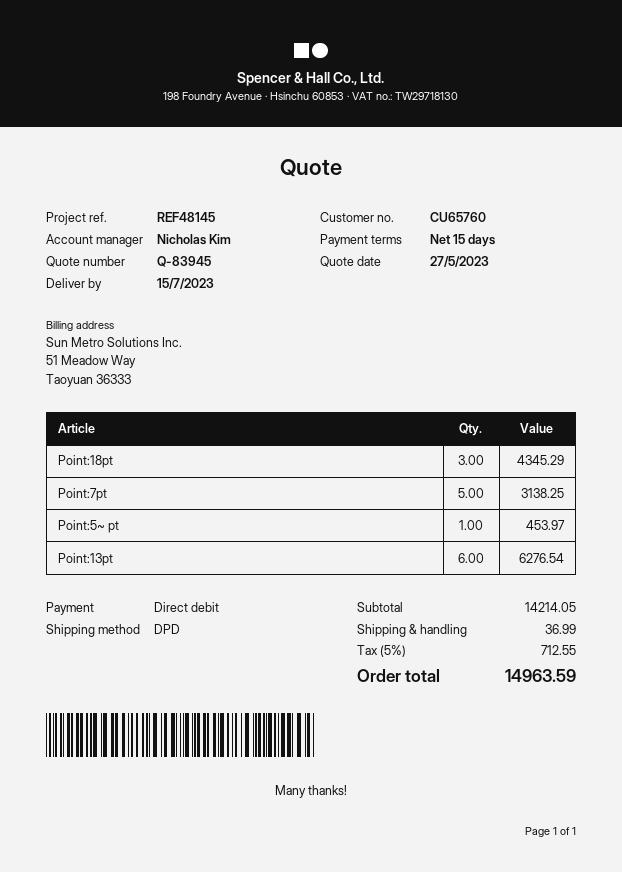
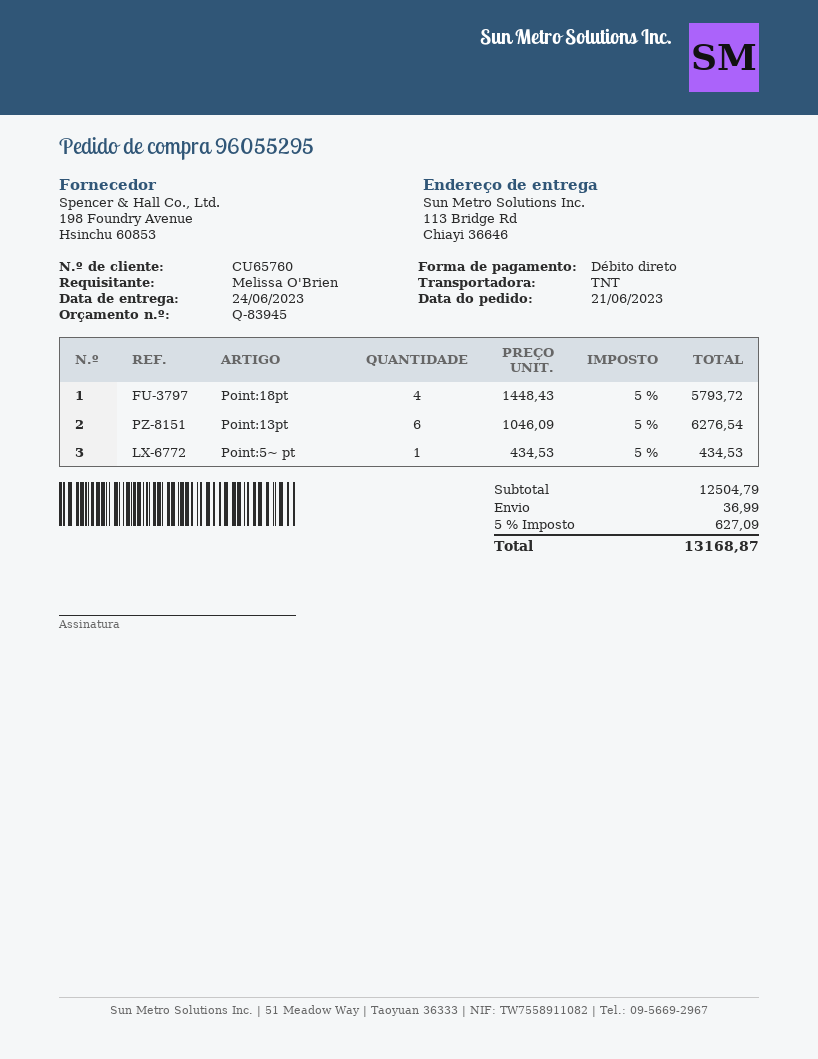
delivery date: 2023-07-15 -> 2023-06-24
shipping method: DPD -> TNT
Point:18pt: 3 for 4345.29 -> 4 for 5793.72
Point:7pt: 5 for 3138.25 -> none
Point:5~ pt: 1 for 453.97 -> 1 for 434.53
subtotal: 14214.05 -> 12504.79
tax: 5% = 712.55 -> 5% = 627.09
total: 14963.59 -> 13168.87

